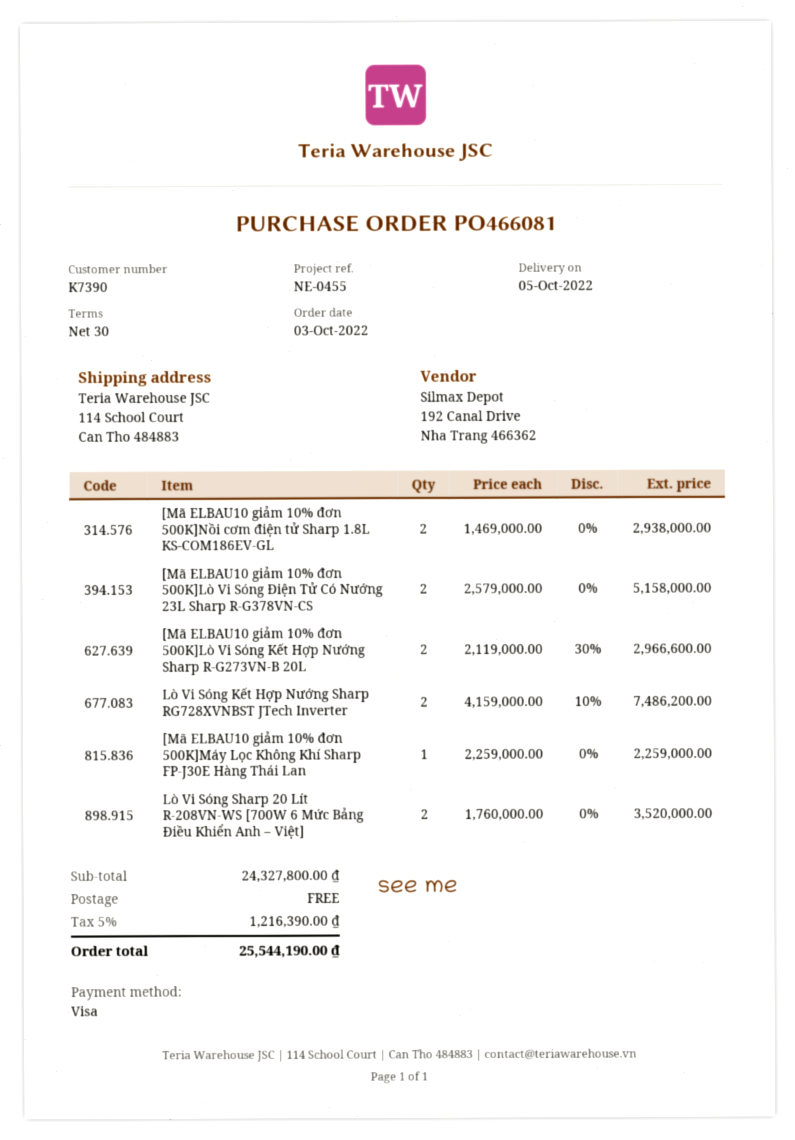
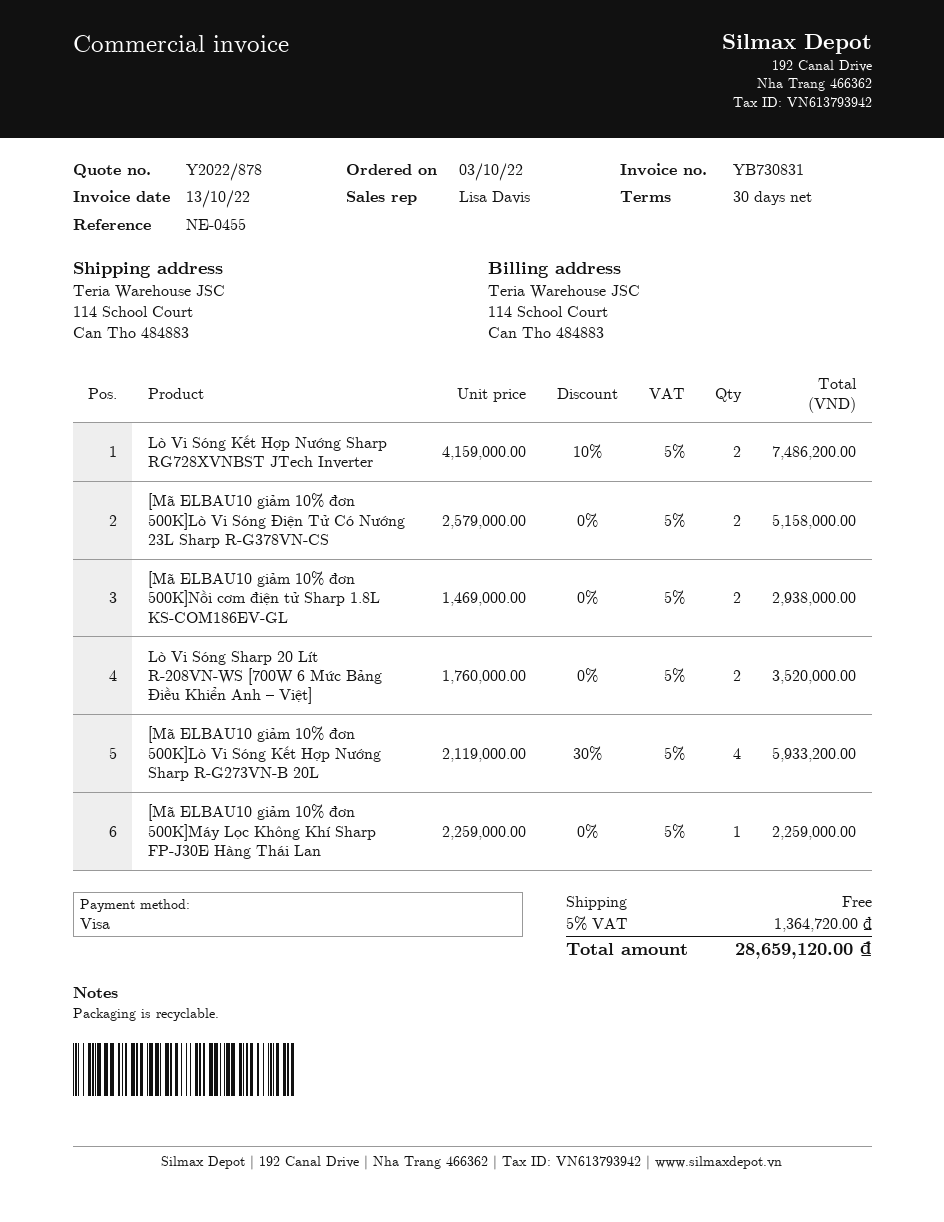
[Mã ELBAU10 giảm 10% đơn 500K]Lò Vi Sóng Kết Hợp Nướng Sharp R-G273VN-B 20L: 2 x 2119000.00 - 30% = 2966600.00 -> 4 x 2119000.00 - 30% = 5933200.00
tax: 5% = 1216390.00 -> 5% = 1364720.00
total: 25544190.00 -> 28659120.00

